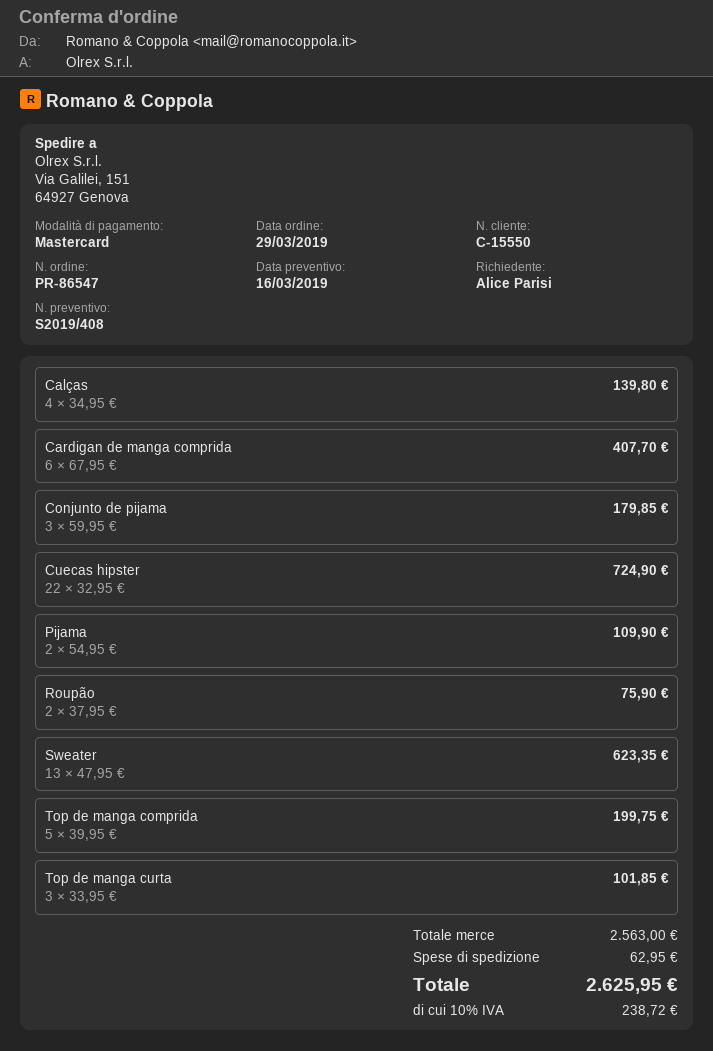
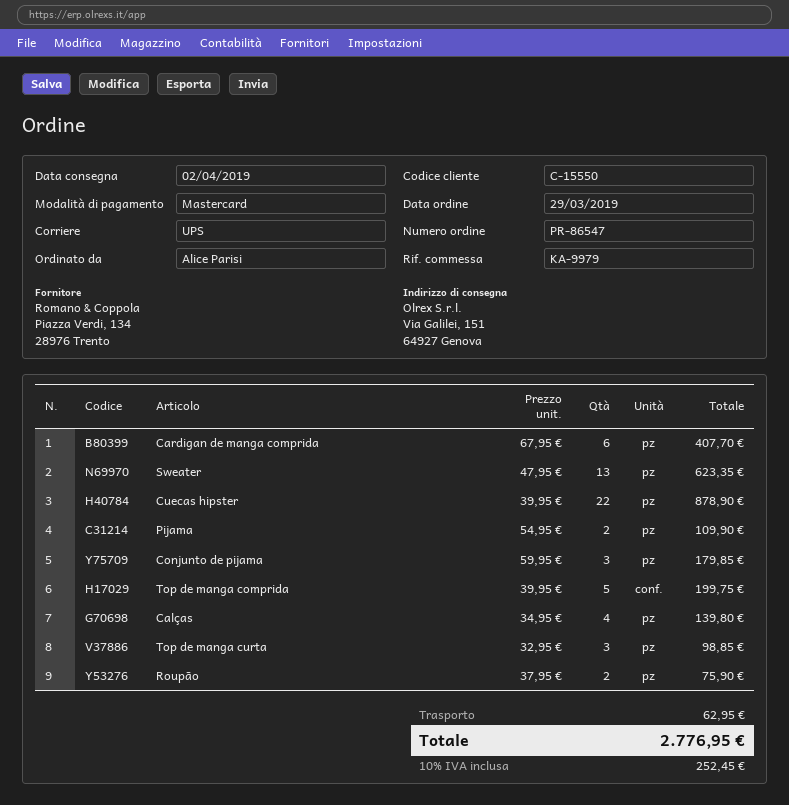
Cuecas hipster: 22 x 32.95 = 724.90 -> 22 x 39.95 = 878.90
Top de manga curta: 3 x 33.95 = 101.85 -> 3 x 32.95 = 98.85
tax: 10% = 238.72 -> 10% = 252.45
total: 2625.95 -> 2776.95

